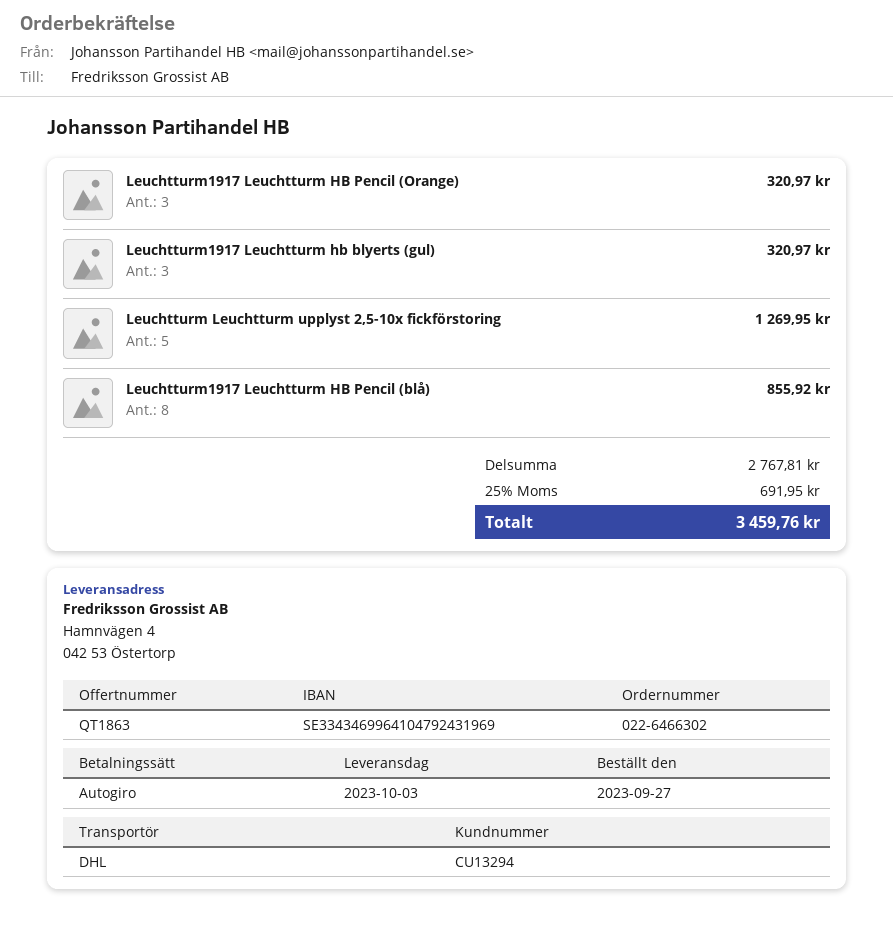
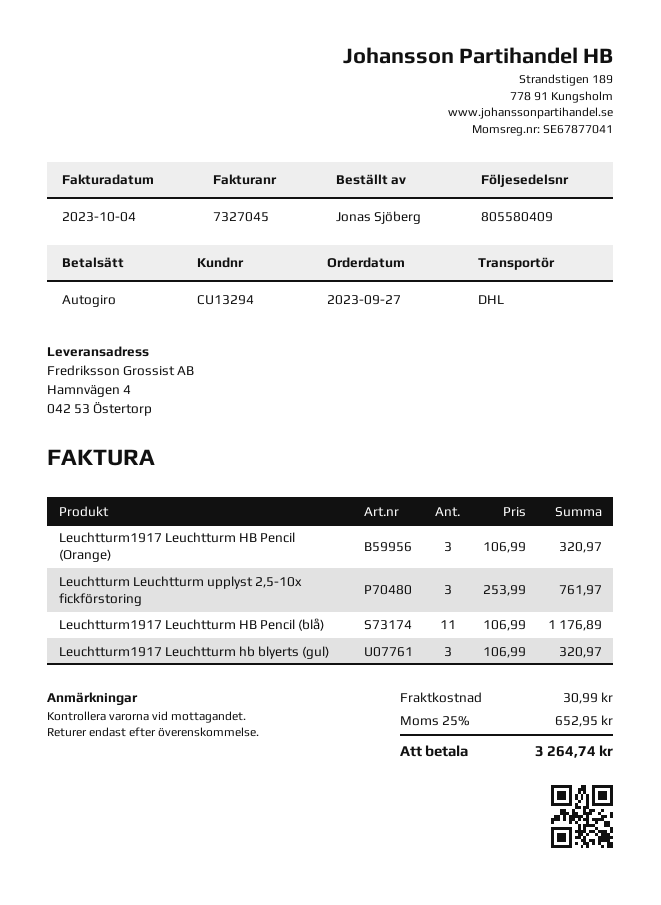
Leuchtturm Leuchtturm upplyst 2,5-10x fickförstoring: 5 for 1269.95 -> 3 for 761.97
Leuchtturm1917 Leuchtturm HB Pencil (blå): 8 for 855.92 -> 11 for 1176.89
shipping: none -> 30.99
tax: 25% = 691.95 -> 25% = 652.95
total: 3459.76 -> 3264.74

